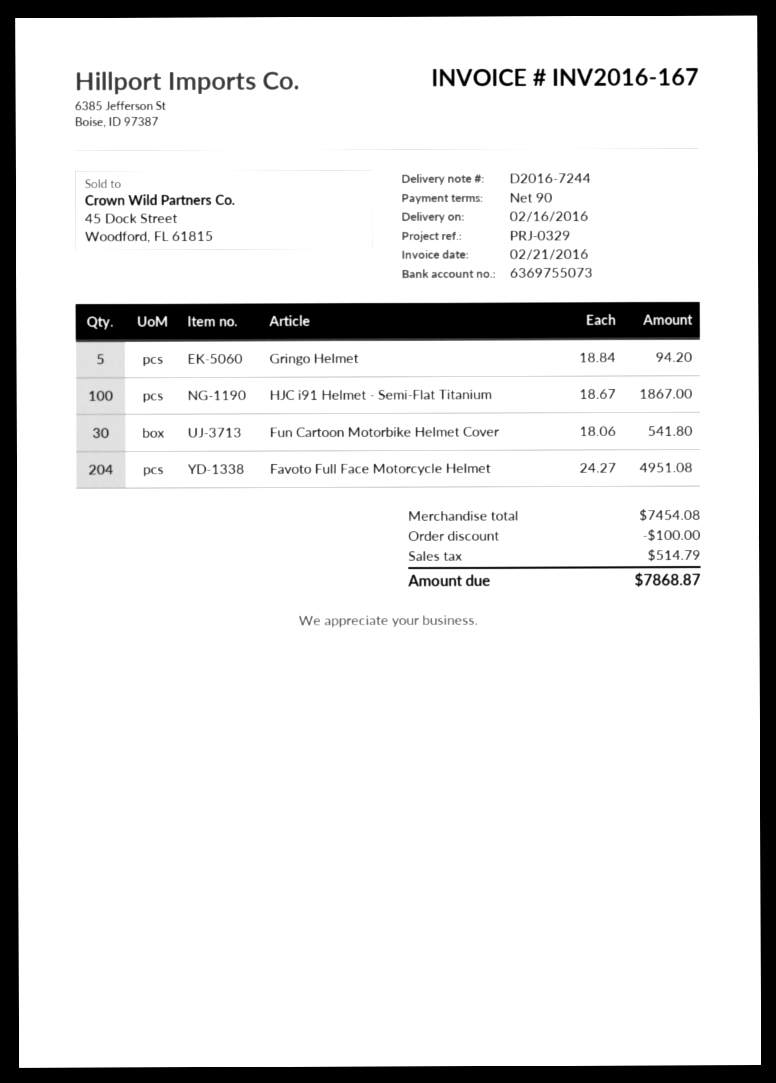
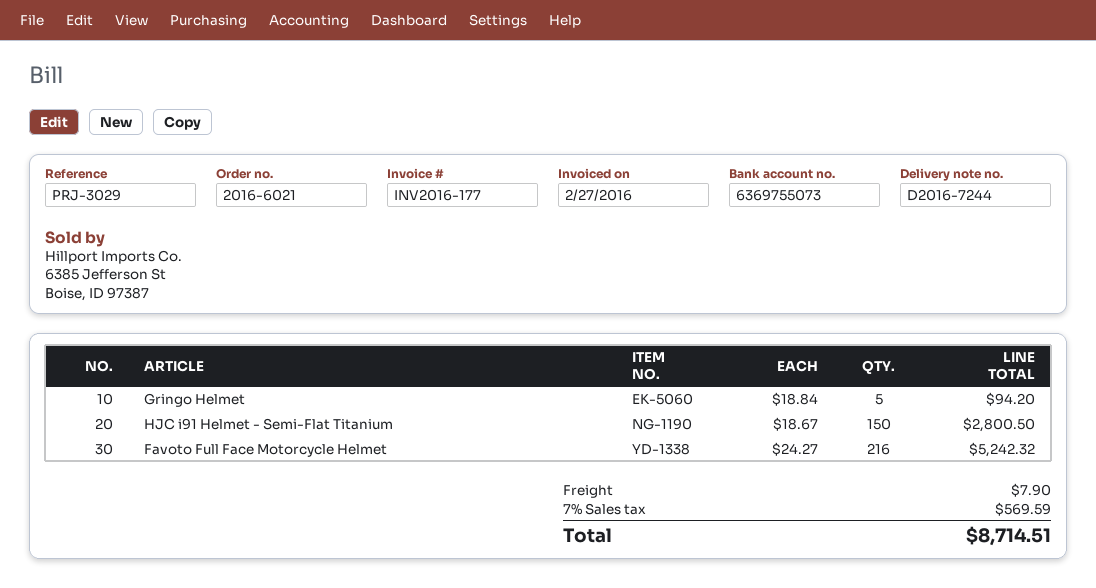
invoice number: INV2016-167 -> INV2016-177
invoice date: 2016-02-21 -> 2016-02-27
reference: PRJ-0329 -> PRJ-3029
HJC i91 Helmet - Semi-Flat Titanium: 100 x 18.67 = 1867.00 -> 150 x 18.67 = 2800.50
Fun Cartoon Motorbike Helmet Cover: 30 x 18.06 = 541.80 -> none
Favoto Full Face Motorcycle Helmet: 204 x 24.27 = 4951.08 -> 216 x 24.27 = 5242.32
discount: 100.00 -> none
shipping: none -> 7.90
tax: 514.79 -> 569.59
total: 7868.87 -> 8714.51

